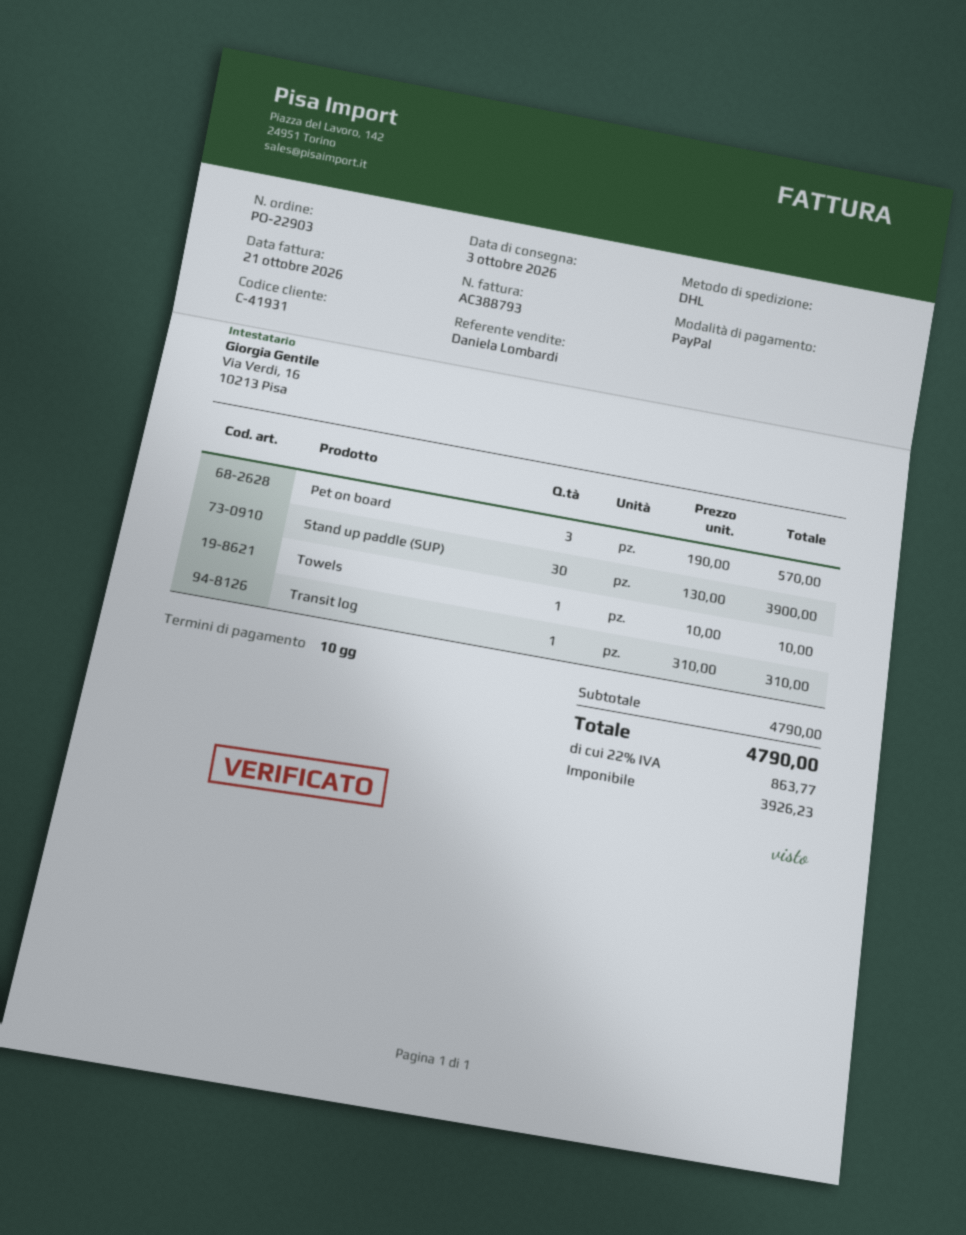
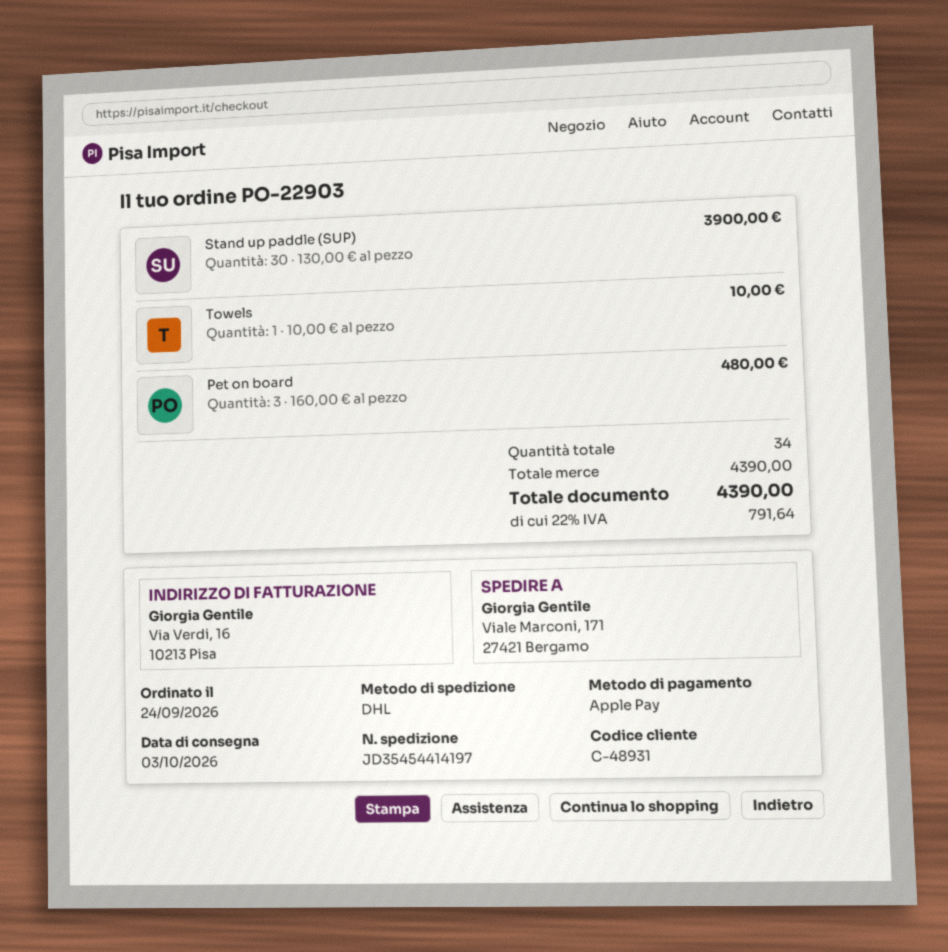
customer number: C-41931 -> C-48931
payment method: PayPal -> Apple Pay
Pet on board: 3 x 190.00 = 570.00 -> 3 x 160.00 = 480.00
Transit log: 1 x 310.00 = 310.00 -> none
subtotal: 4790.00 -> 4390.00
tax: 22% = 863.77 -> 22% = 791.64
total: 4790.00 -> 4390.00

